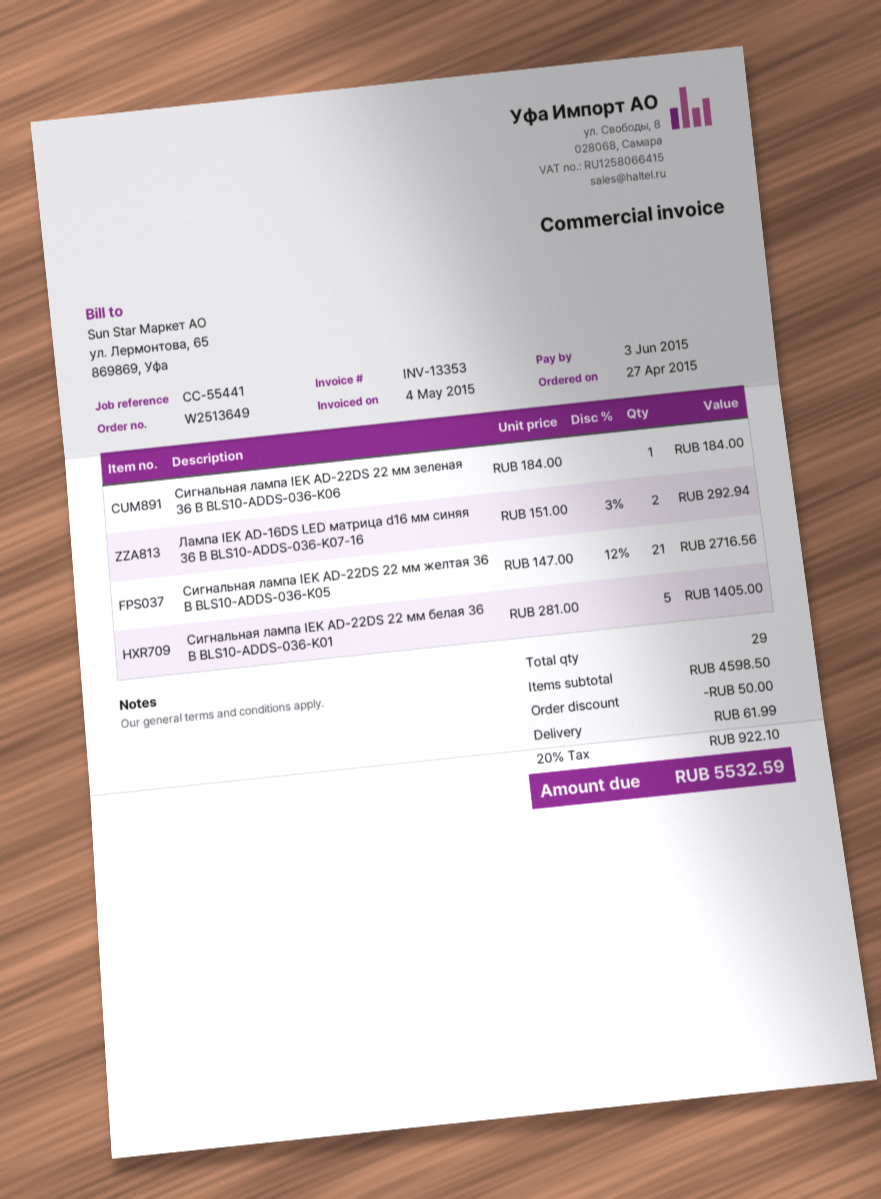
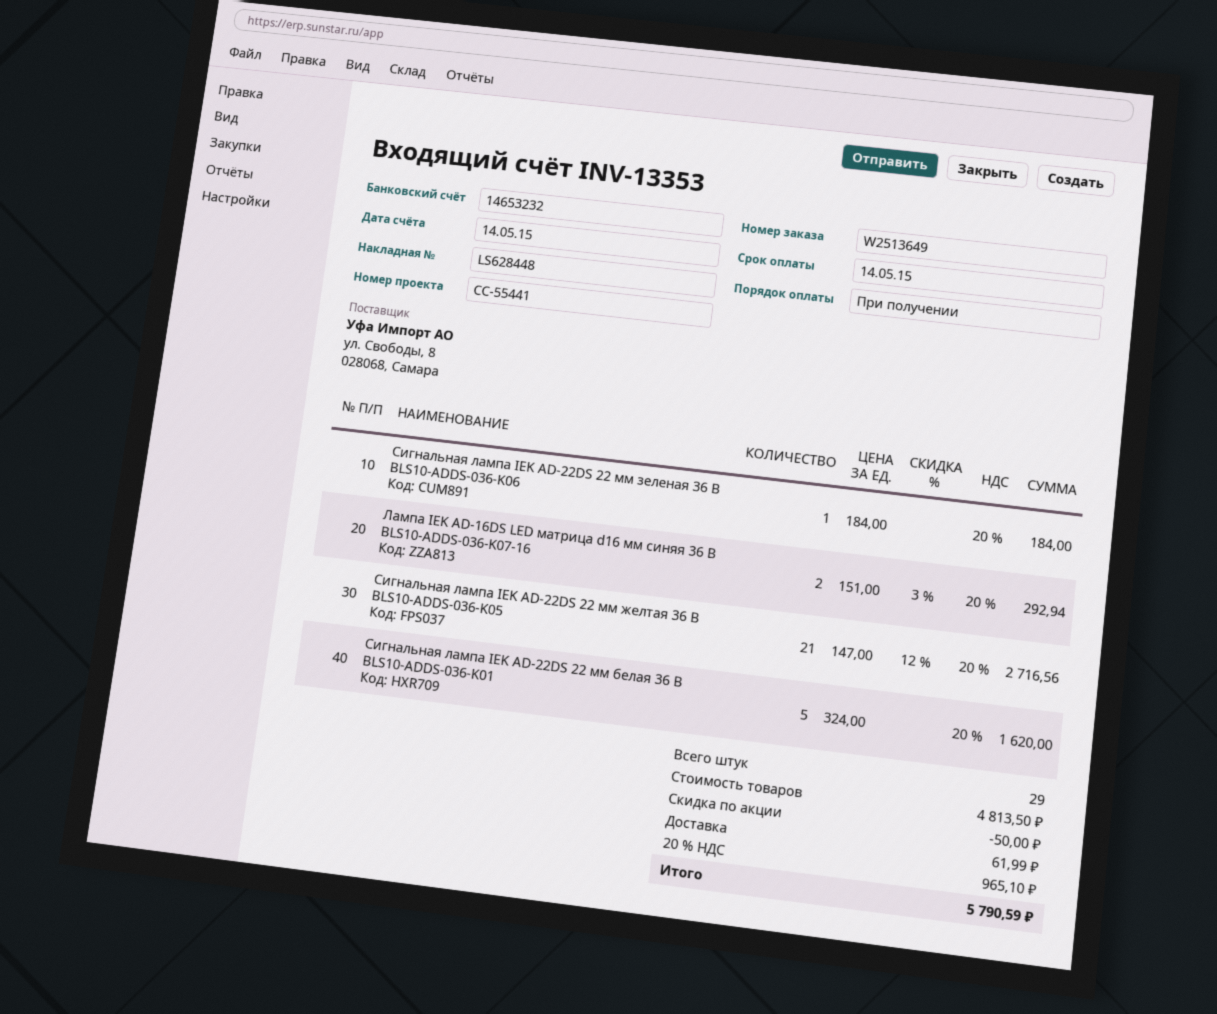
invoice date: 2015-05-04 -> 2015-05-14
due date: 2015-06-03 -> 2015-05-14
Сигнальная лампа IEK AD-22DS 22 мм белая 36 В BLS10-ADDS-036-K01: 5 x 281.00 = 1405.00 -> 5 x 324.00 = 1620.00
subtotal: 4598.50 -> 4813.50
tax: 20% = 922.10 -> 20% = 965.10
total: 5532.59 -> 5790.59

